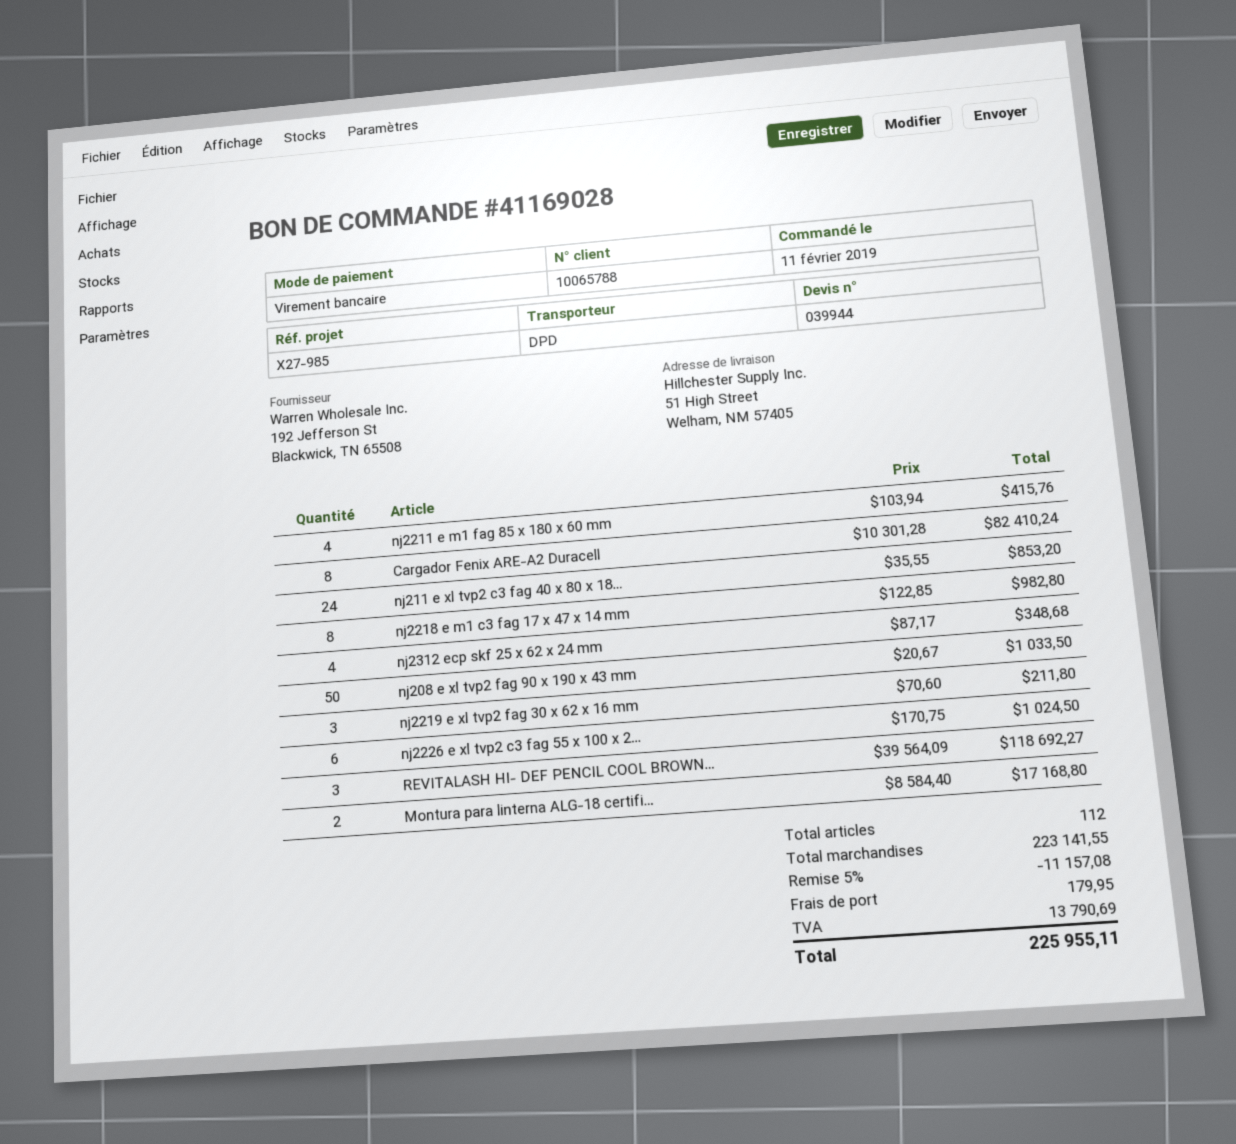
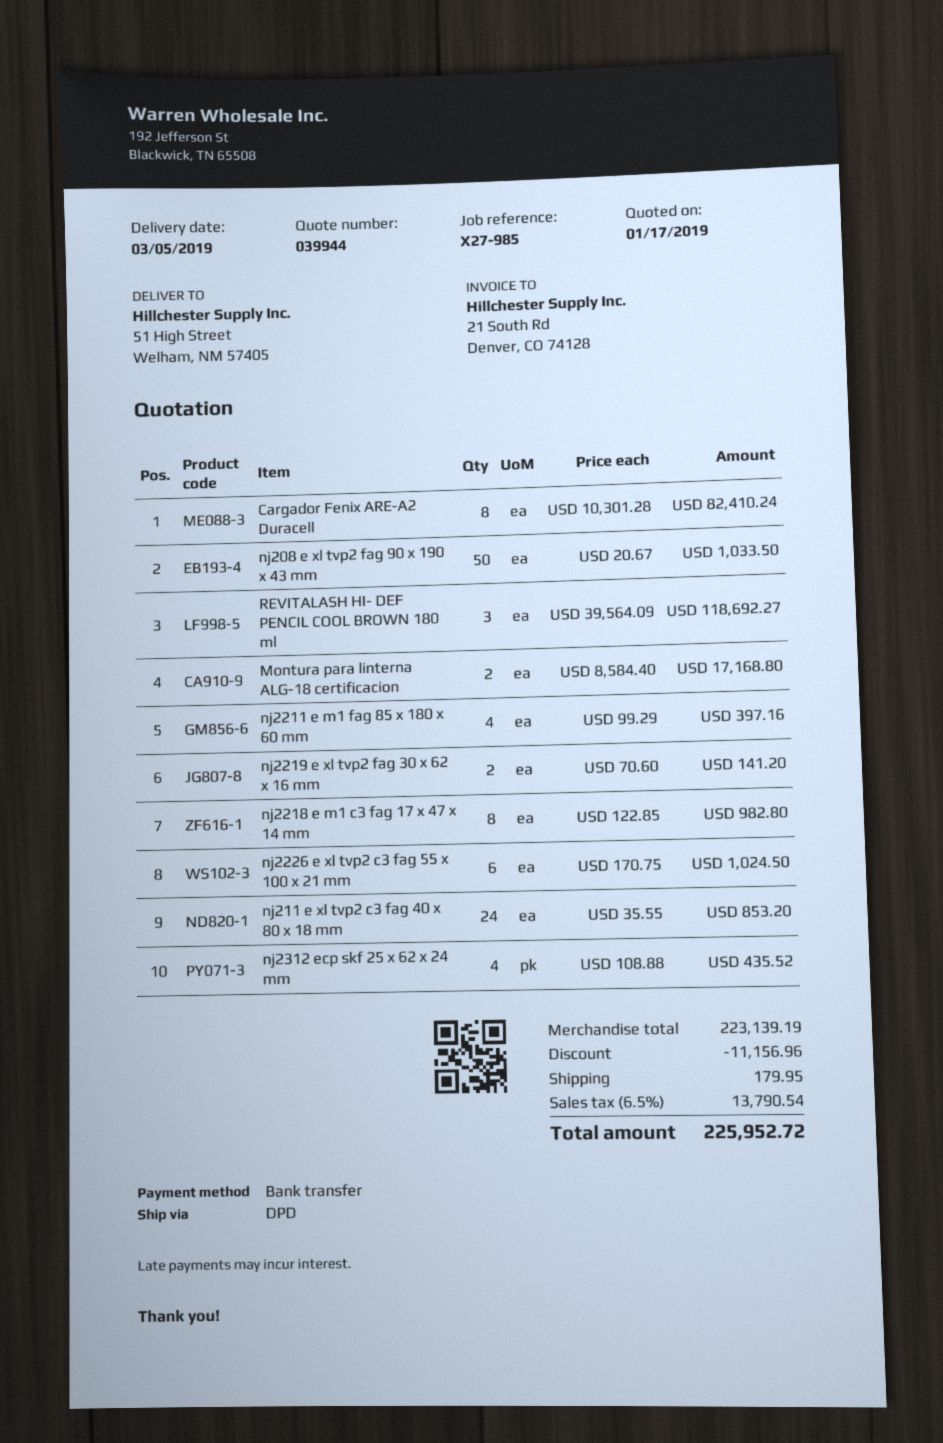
nj2211 e m1 fag 85 x 180 x 60 mm: 4 x 103.94 = 415.76 -> 4 x 99.29 = 397.16
nj2312 ecp skf 25 x 62 x 24 mm: 4 x 87.17 = 348.68 -> 4 x 108.88 = 435.52
nj2219 e xl tvp2 fag 30 x 62 x 16 mm: 3 x 70.60 = 211.80 -> 2 x 70.60 = 141.20
subtotal: 223141.55 -> 223139.19
discount: 11157.08 -> 11156.96
tax: 13790.69 -> 13790.54
total: 225955.11 -> 225952.72

